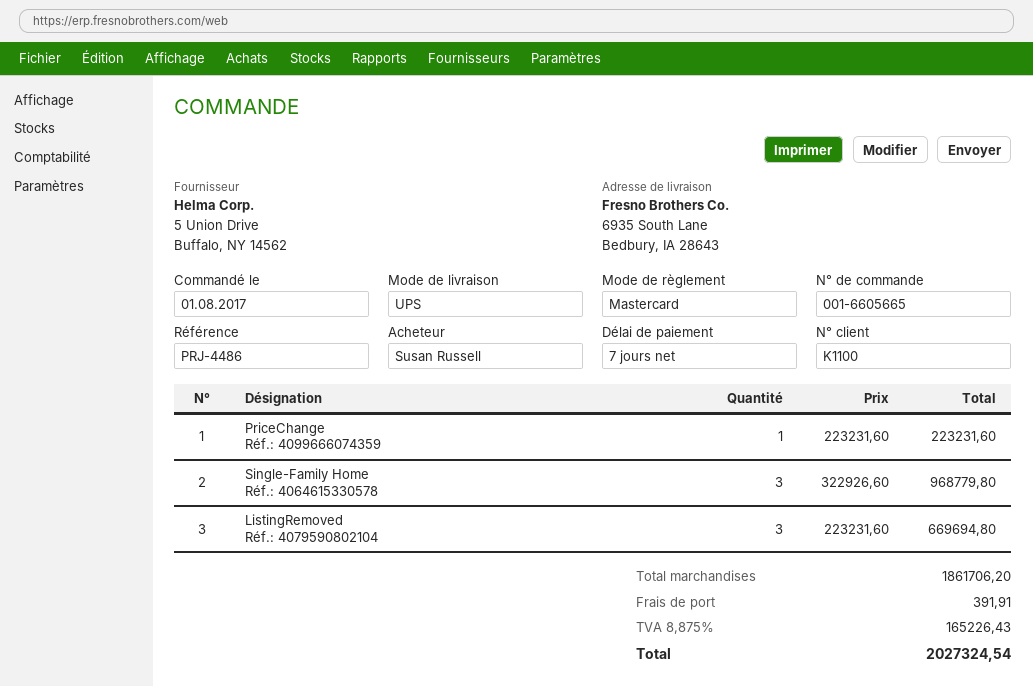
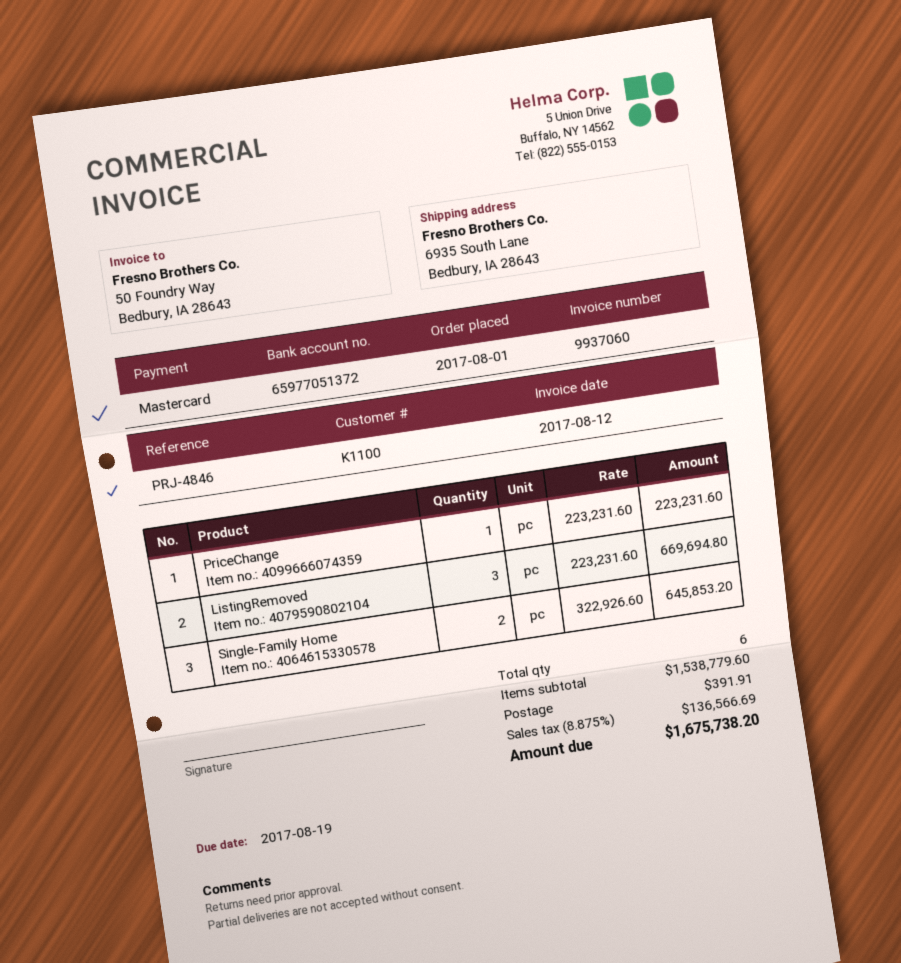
reference: PRJ-4486 -> PRJ-4846
Single-Family Home: 3 x 322926.60 = 968779.80 -> 2 x 322926.60 = 645853.20
subtotal: 1861706.20 -> 1538779.60
tax: 8.875% = 165226.43 -> 8.875% = 136566.69
total: 2027324.54 -> 1675738.20

